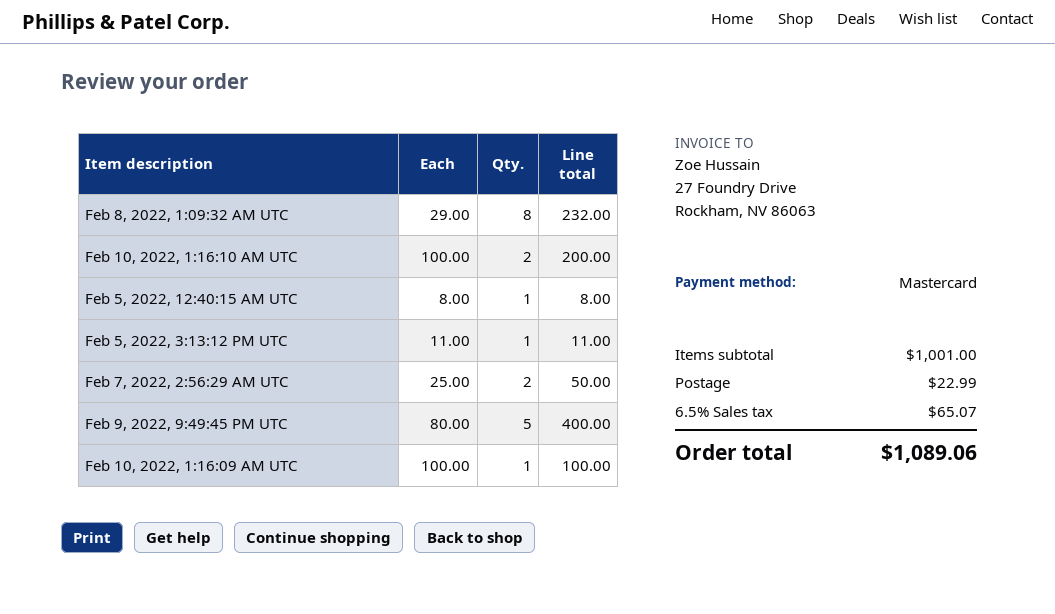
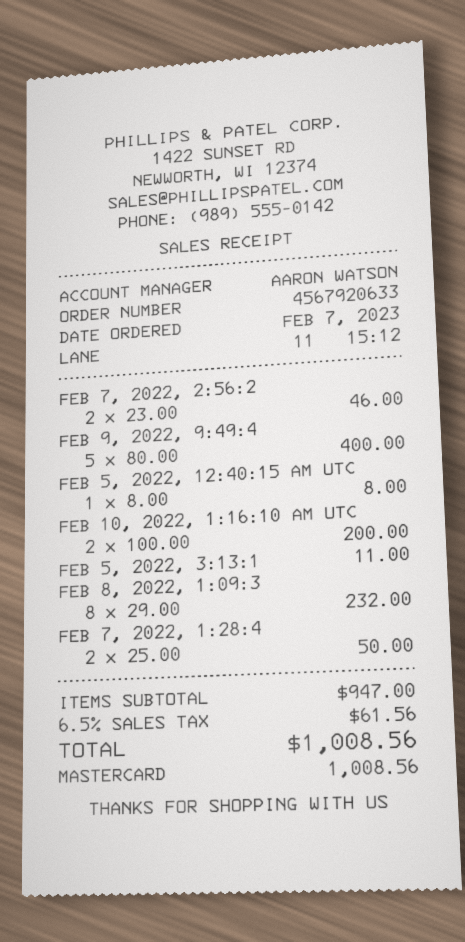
Feb 7, 2022, 2:56:29 AM UTC: 2 x 25.00 = 50.00 -> 2 x 23.00 = 46.00
Feb 10, 2022, 1:16:09 AM UTC: 1 x 100.00 = 100.00 -> none
FEB 7, 2022, 1:28:4: none -> 2 x 25.00 = 50.00
subtotal: 1001.00 -> 947.00
shipping: 22.99 -> none
tax: 6.5% = 65.07 -> 6.5% = 61.56
total: 1089.06 -> 1008.56

